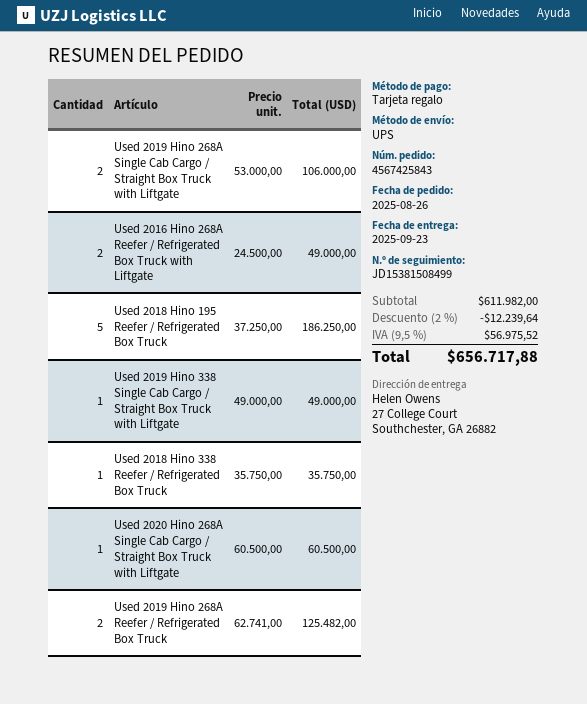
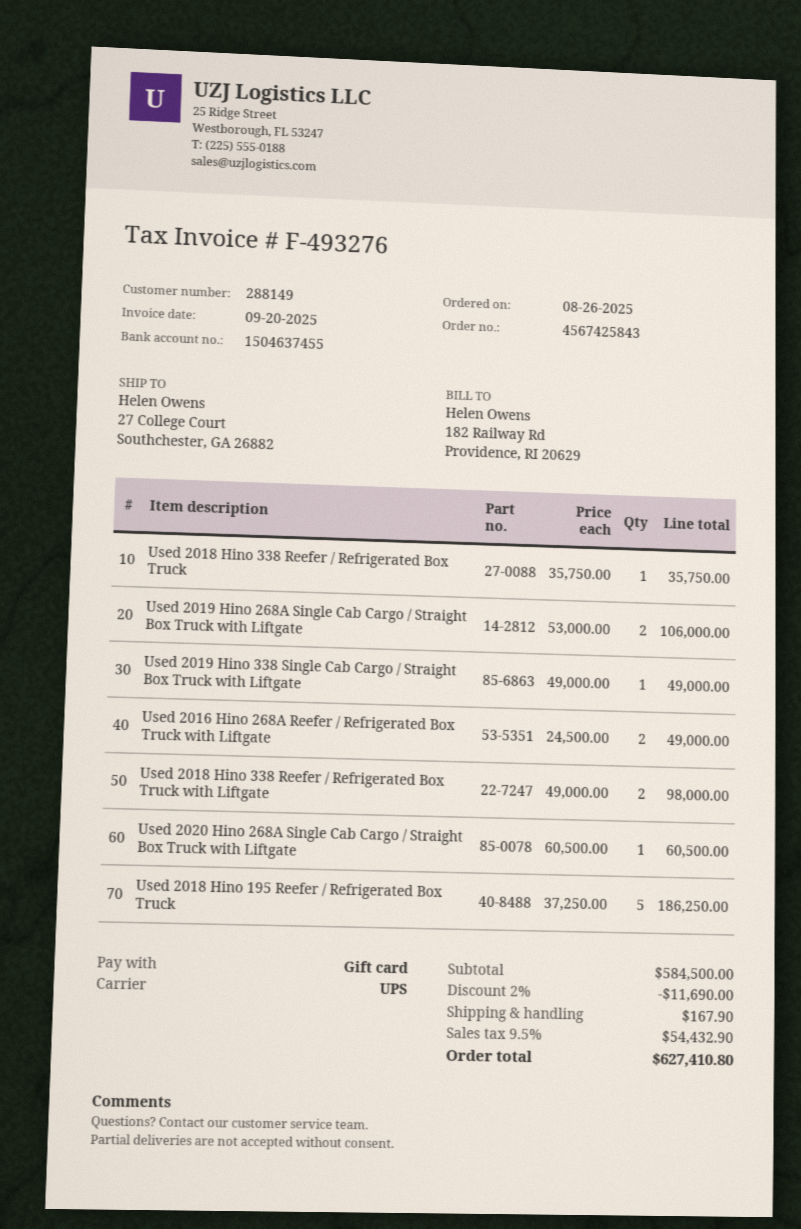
Used 2019 Hino 268A Reefer / Refrigerated Box Truck: 2 x 62741.00 = 125482.00 -> none
Used 2018 Hino 338 Reefer / Refrigerated Box Truck with Liftgate: none -> 2 x 49000.00 = 98000.00
subtotal: 611982.00 -> 584500.00
discount: 2% = 12239.64 -> 2% = 11690.00
shipping: none -> 167.90
tax: 9.5% = 56975.52 -> 9.5% = 54432.90
total: 656717.88 -> 627410.80

